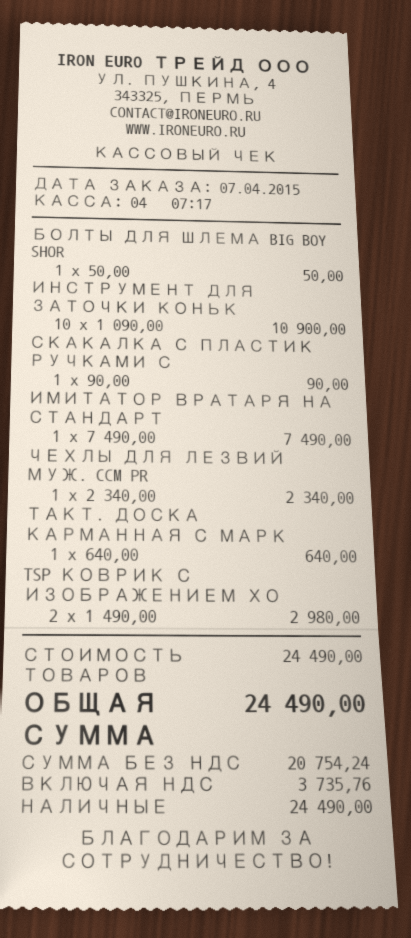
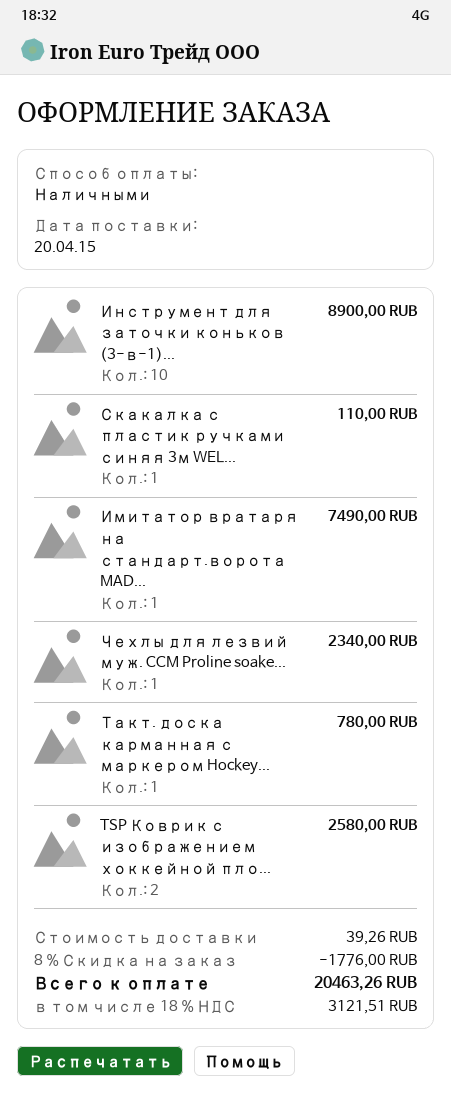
БОЛТЫ ДЛЯ ШЛЕМА BIG BOY SHOR: 1 for 50.00 -> none
ИНСТРУМЕНТ ДЛЯ ЗАТОЧКИ КОНЬК: 10 for 10900.00 -> 10 for 8900.00
СКАКАЛКА С ПЛАСТИК РУЧКАМИ С: 1 for 90.00 -> 1 for 110.00
ТАКТ. ДОСКА КАРМАННАЯ С МАРК: 1 for 640.00 -> 1 for 780.00
TSP КОВРИК С ИЗОБРАЖЕНИЕМ ХО: 2 for 2980.00 -> 2 for 2580.00
discount: none -> 8% = 1776.00
shipping: none -> 39.26
tax: 3735.76 -> 3121.51
total: 24490.00 -> 20463.26

